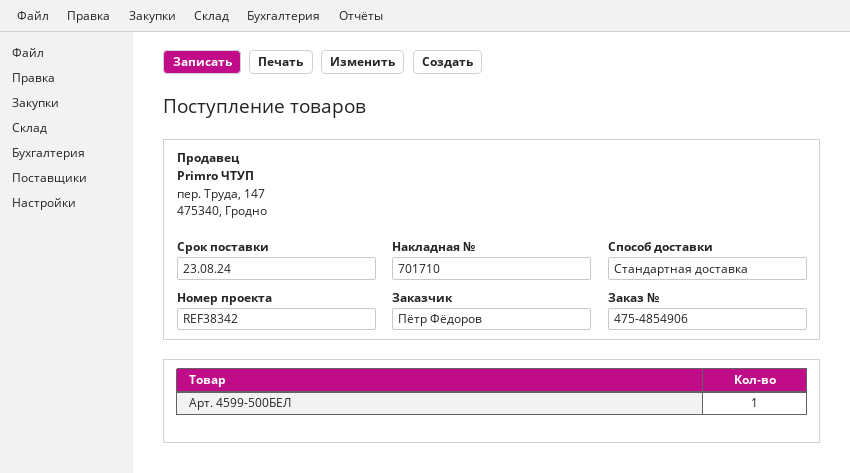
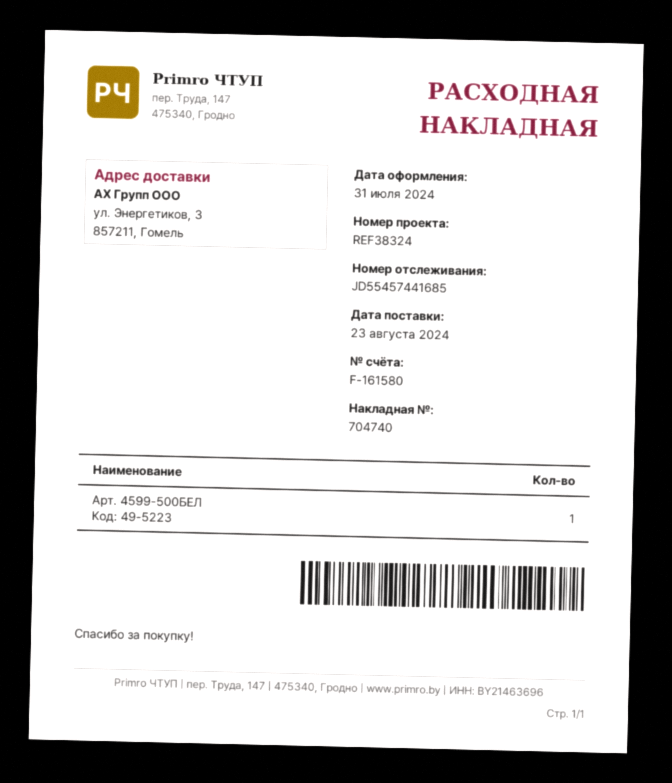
delivery note number: 701710 -> 704740
reference: REF38342 -> REF38324

